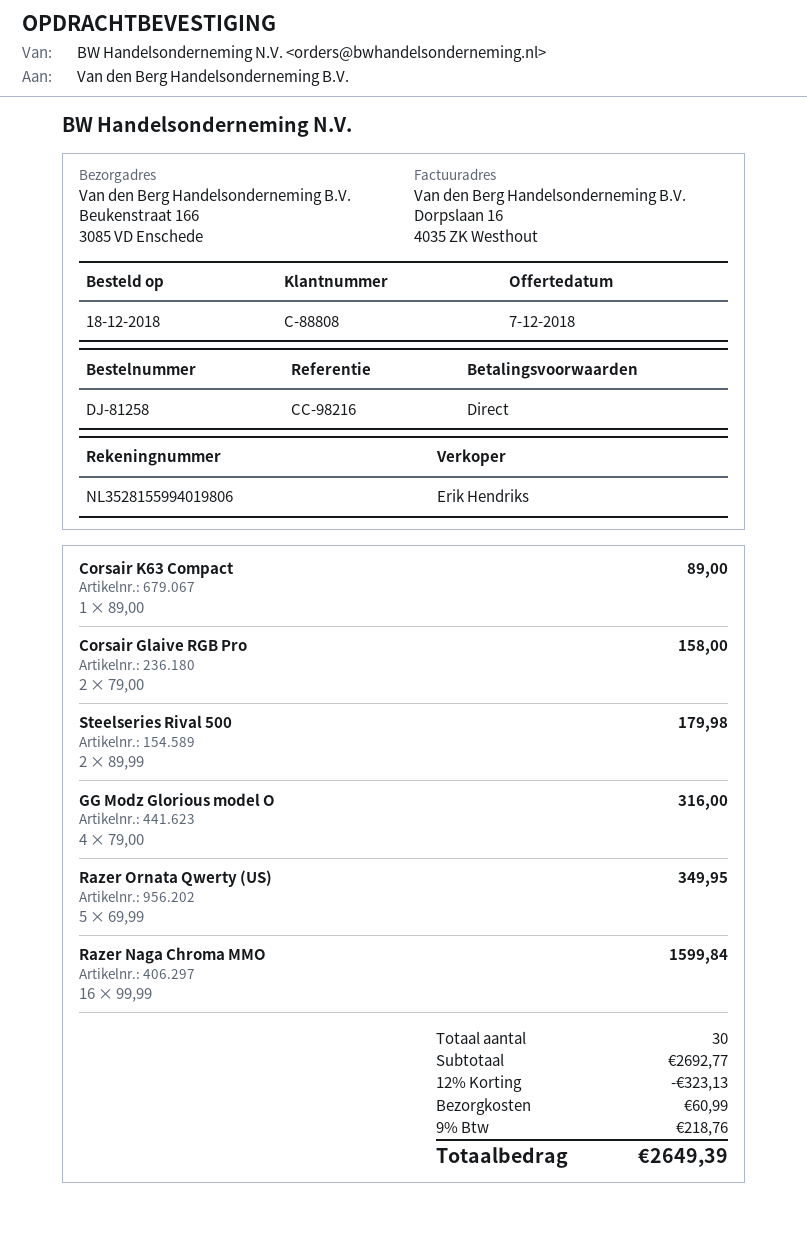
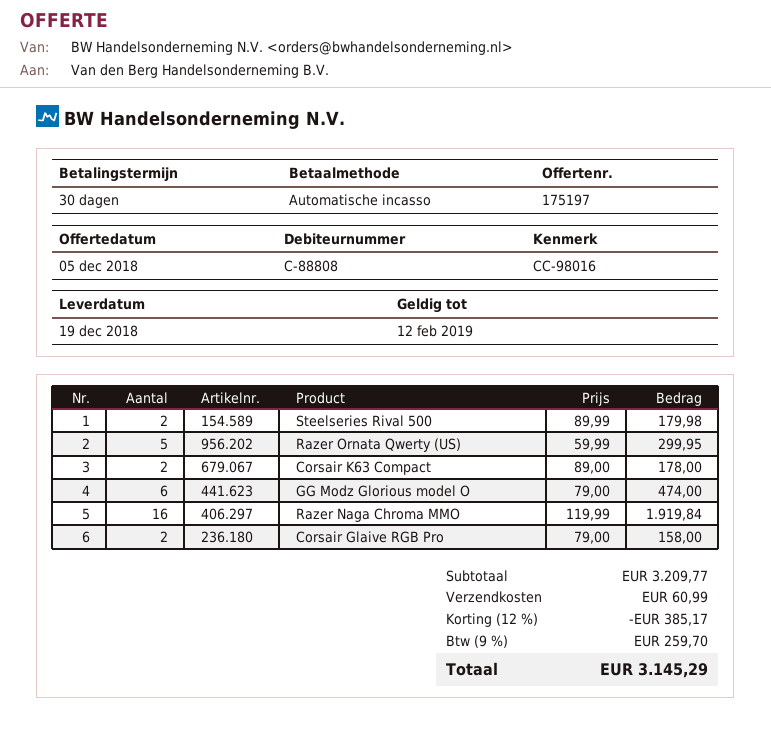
quote date: 2018-12-07 -> 2018-12-05
payment terms: on receipt -> 30 days
reference: CC-98216 -> CC-98016
Corsair K63 Compact: 1 x 89.00 = 89.00 -> 2 x 89.00 = 178.00
GG Modz Glorious model O: 4 x 79.00 = 316.00 -> 6 x 79.00 = 474.00
Razer Ornata Qwerty (US): 5 x 69.99 = 349.95 -> 5 x 59.99 = 299.95
Razer Naga Chroma MMO: 16 x 99.99 = 1599.84 -> 16 x 119.99 = 1919.84
subtotal: 2692.77 -> 3209.77
discount: 12% = 323.13 -> 12% = 385.17
tax: 9% = 218.76 -> 9% = 259.70
total: 2649.39 -> 3145.29

